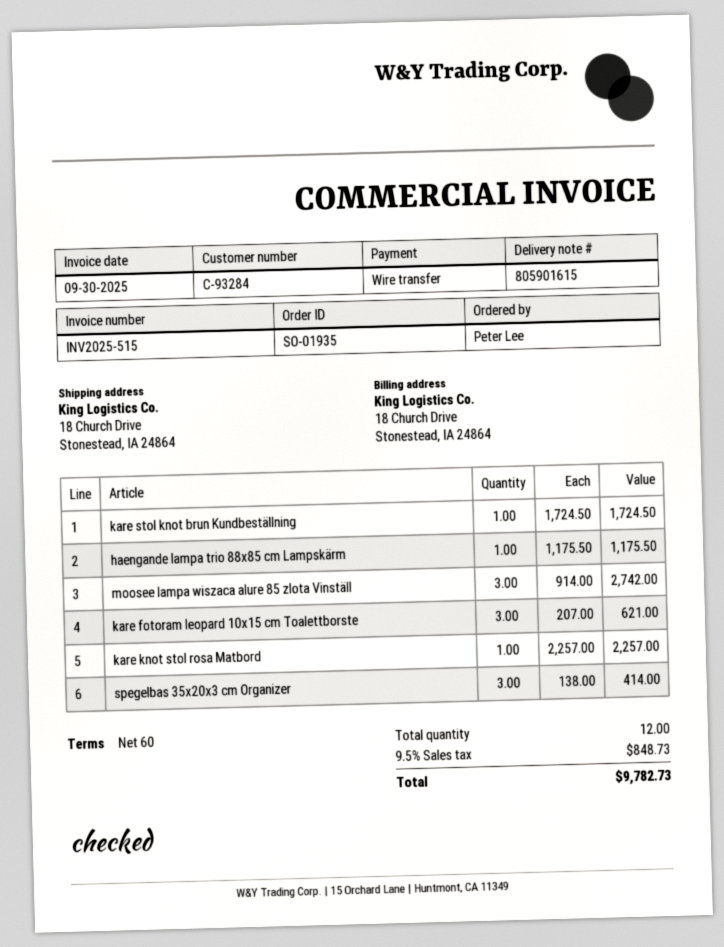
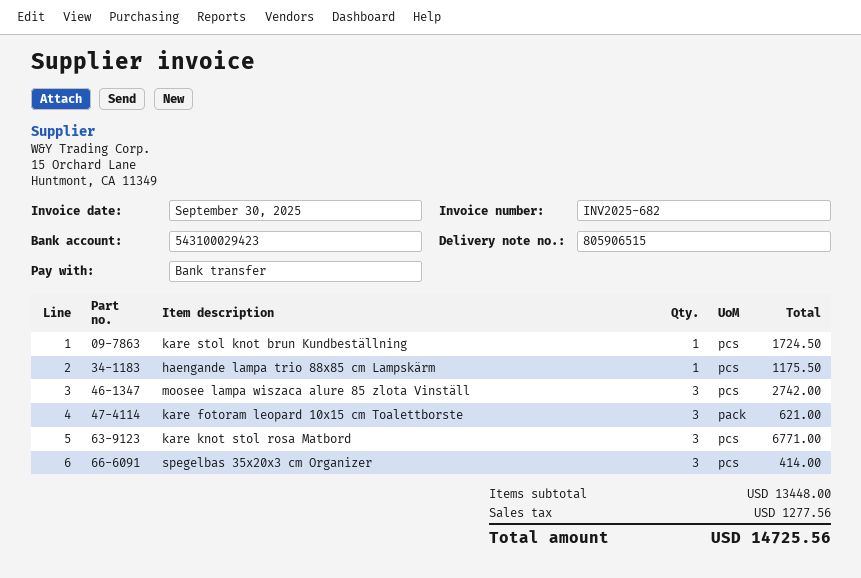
delivery note number: 805901615 -> 805906515
invoice number: INV2025-515 -> INV2025-682
kare knot stol rosa Matbord: 1 for 2257.00 -> 3 for 6771.00
tax: 848.73 -> 1277.56
total: 9782.73 -> 14725.56

